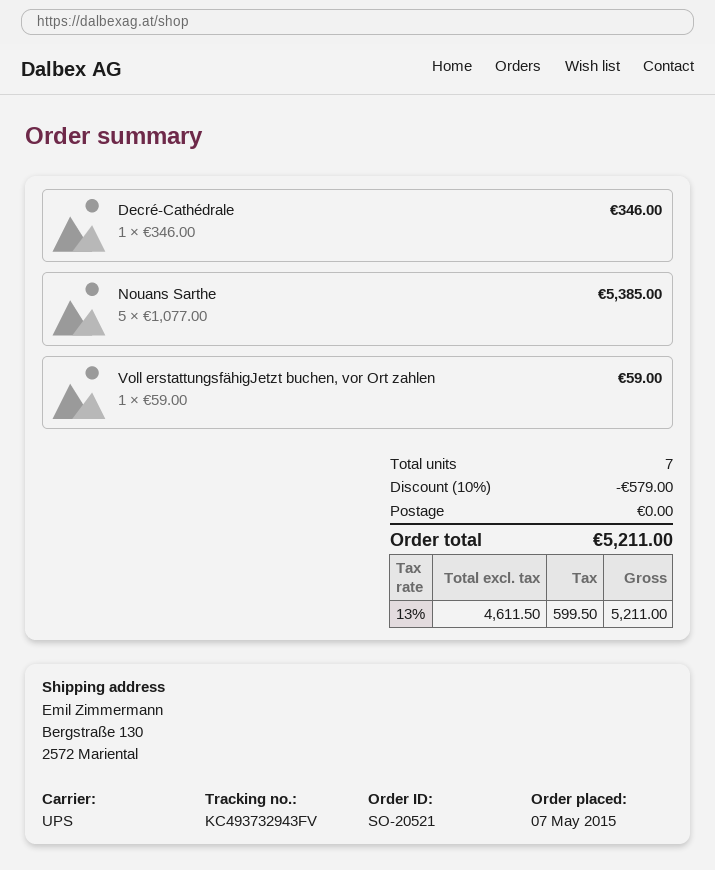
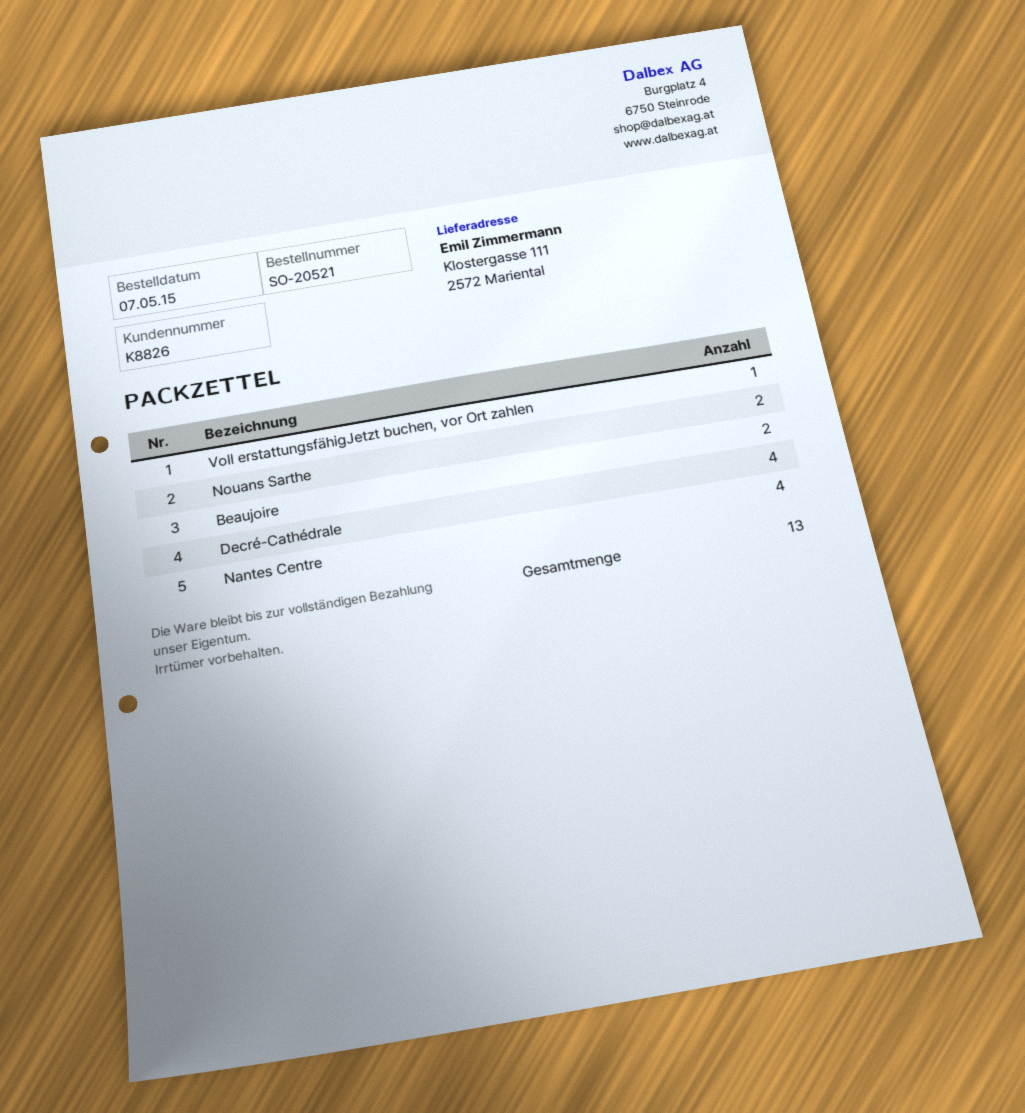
ship to: Bergstraße 130, 2572 Mariental -> Klostergasse 111, 2572 Mariental
Decré-Cathédrale: 1 -> 4
Nouans Sarthe: 5 -> 2
Beaujoire: none -> 2
Nantes Centre: none -> 4
total quantity: 7 -> 13

